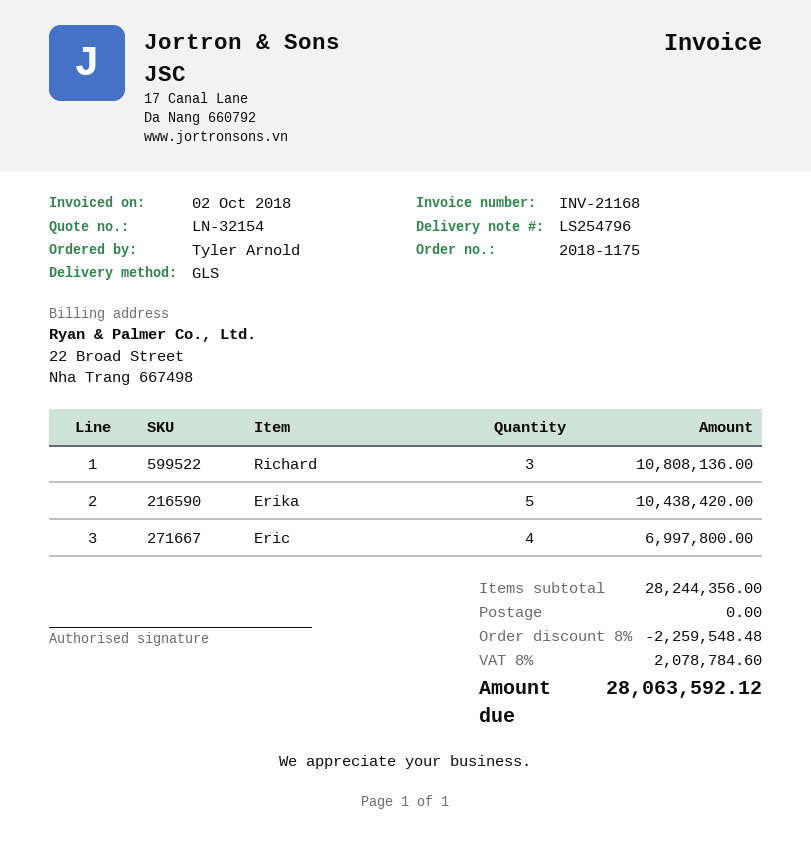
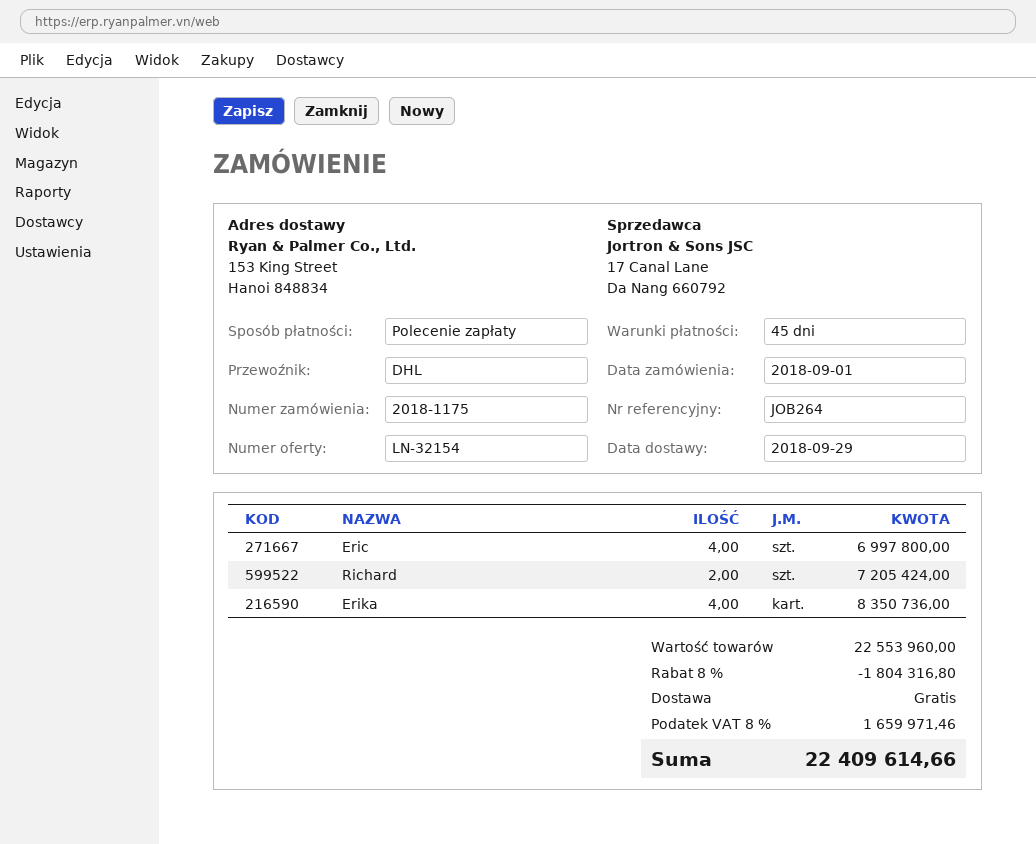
shipping method: GLS -> DHL
Richard: 3 for 10808136.00 -> 2 for 7205424.00
Erika: 5 for 10438420.00 -> 4 for 8350736.00
subtotal: 28244356.00 -> 22553960.00
discount: 8% = 2259548.48 -> 8% = 1804316.80
tax: 8% = 2078784.60 -> 8% = 1659971.46
total: 28063592.12 -> 22409614.66

